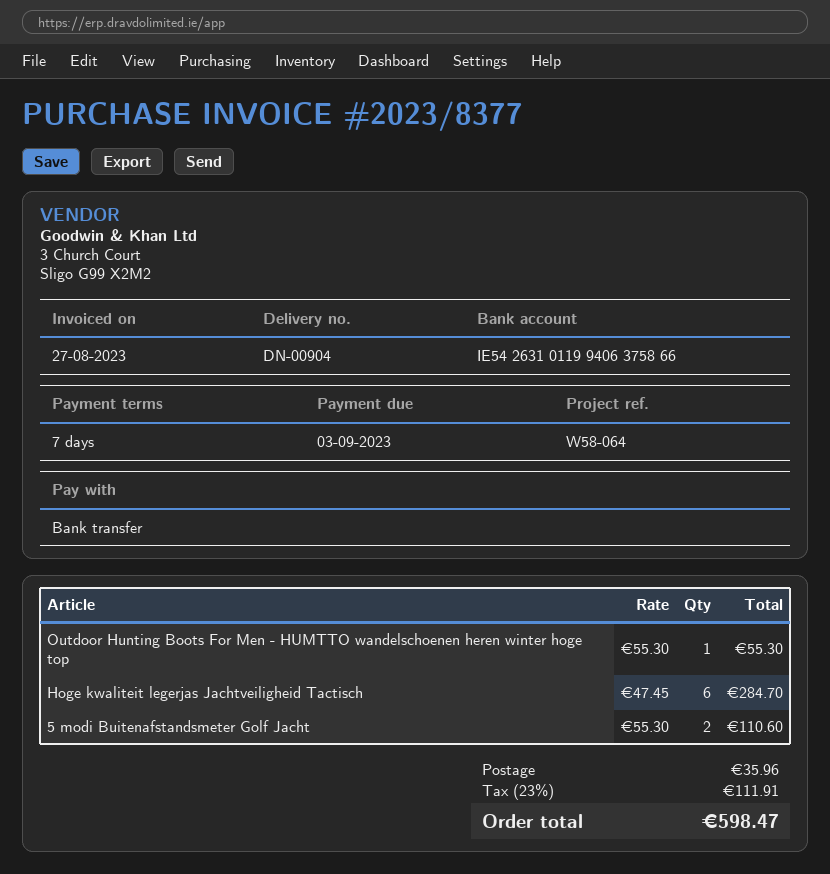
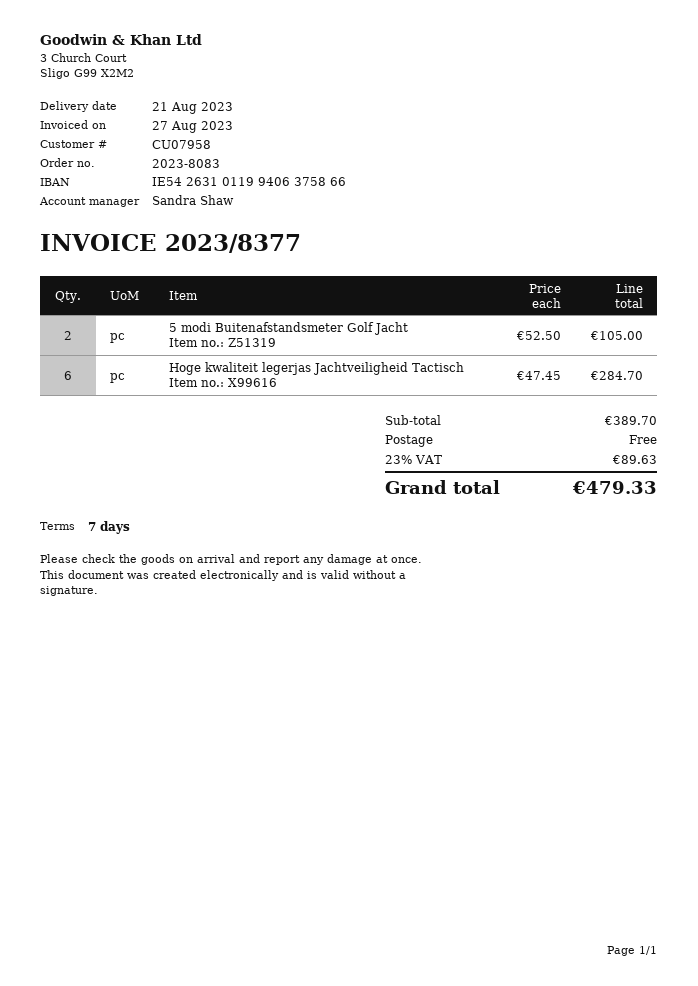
Outdoor Hunting Boots For Men - HUMTTO wandelschoenen heren winter hoge top: 1 x 55.30 = 55.30 -> none
5 modi Buitenafstandsmeter Golf Jacht: 2 x 55.30 = 110.60 -> 2 x 52.50 = 105.00
shipping: 35.96 -> 0.00
tax: 23% = 111.91 -> 23% = 89.63
total: 598.47 -> 479.33

